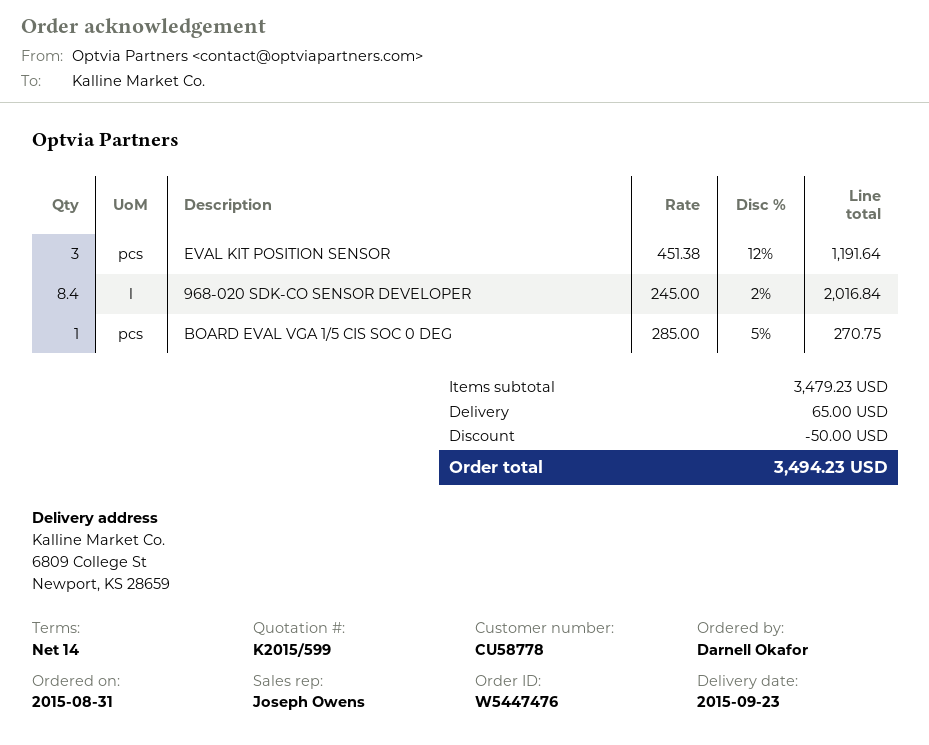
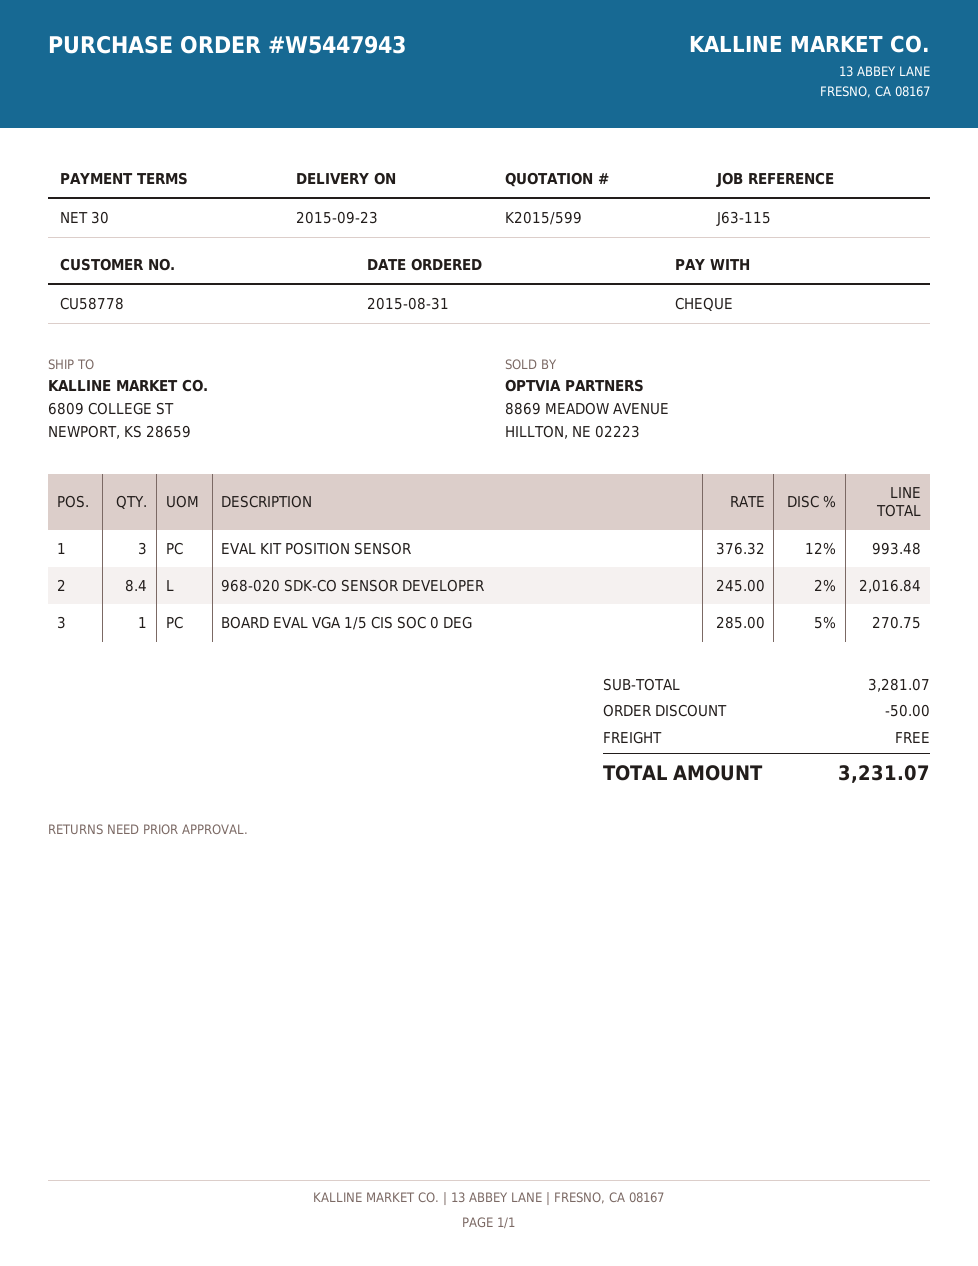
order number: W5447476 -> W5447943
payment terms: 14 days -> 30 days
EVAL KIT POSITION SENSOR: 3 x 451.38 - 12% = 1191.64 -> 3 x 376.32 - 12% = 993.48
subtotal: 3479.23 -> 3281.07
shipping: 65.00 -> 0.00
total: 3494.23 -> 3231.07

